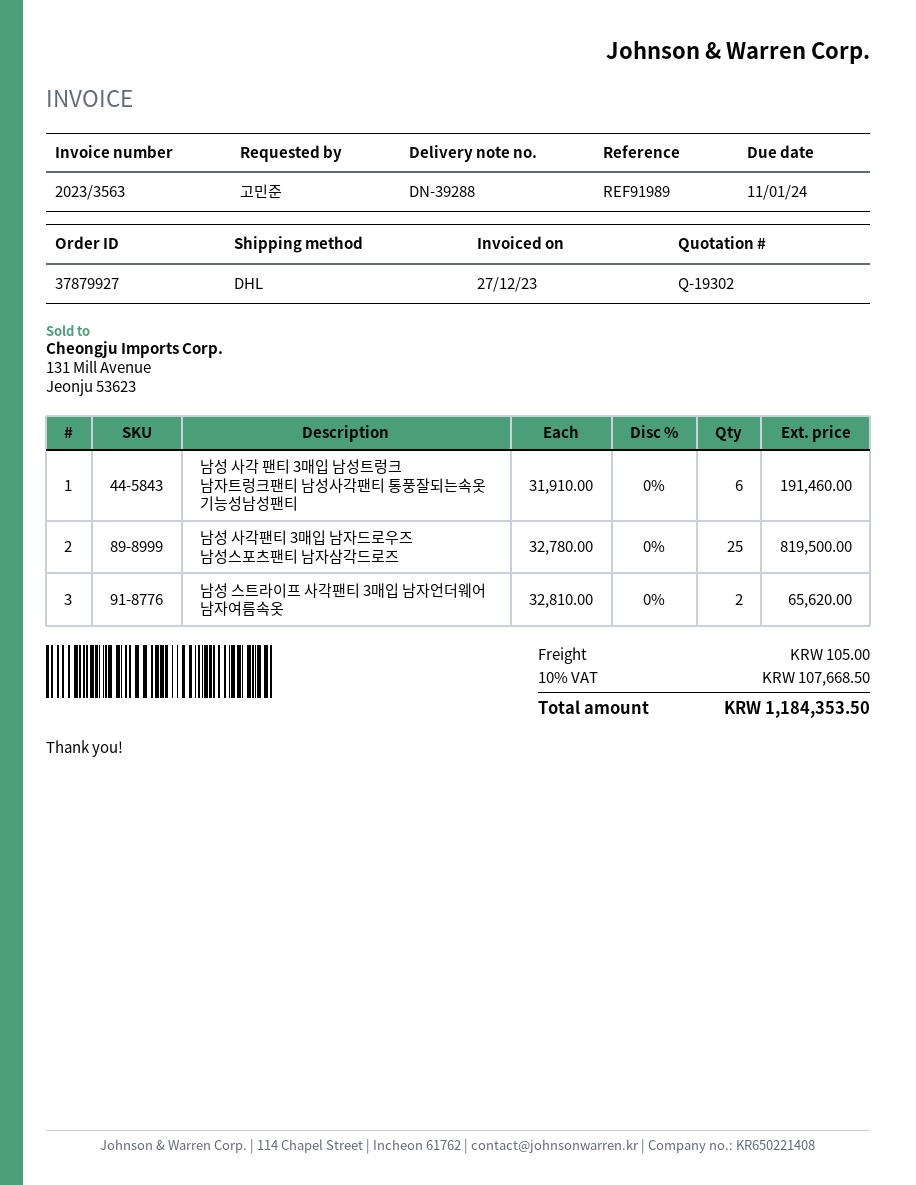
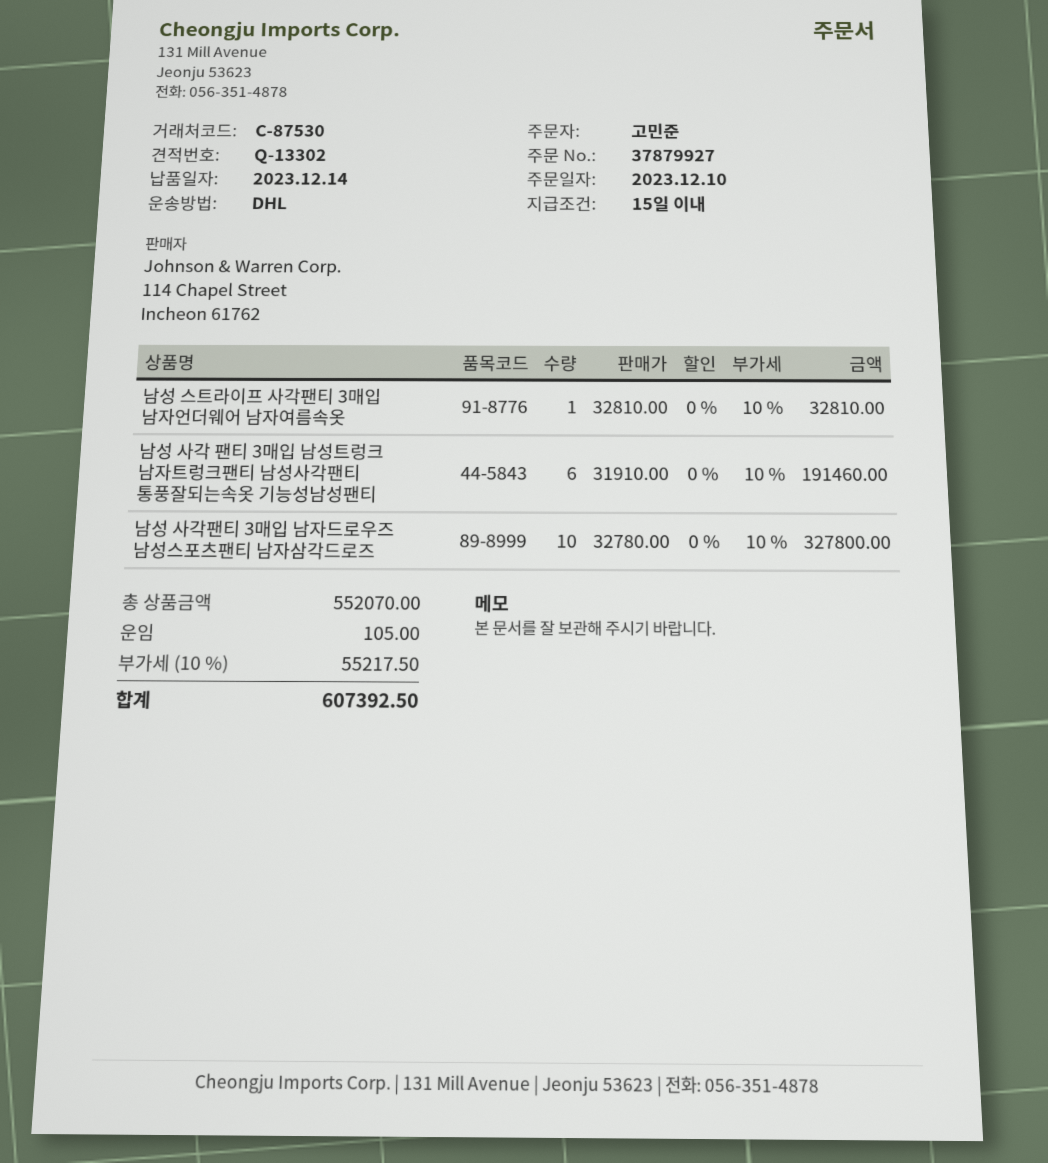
quote number: Q-19302 -> Q-13302
남성 사각팬티 3매입 남자드로우즈 남성스포츠팬티 남자삼각드로즈: 25 x 32780.00 = 819500.00 -> 10 x 32780.00 = 327800.00
남성 스트라이프 사각팬티 3매입 남자언더웨어 남자여름속옷: 2 x 32810.00 = 65620.00 -> 1 x 32810.00 = 32810.00
tax: 10% = 107668.50 -> 10% = 55217.50
total: 1184353.50 -> 607392.50

